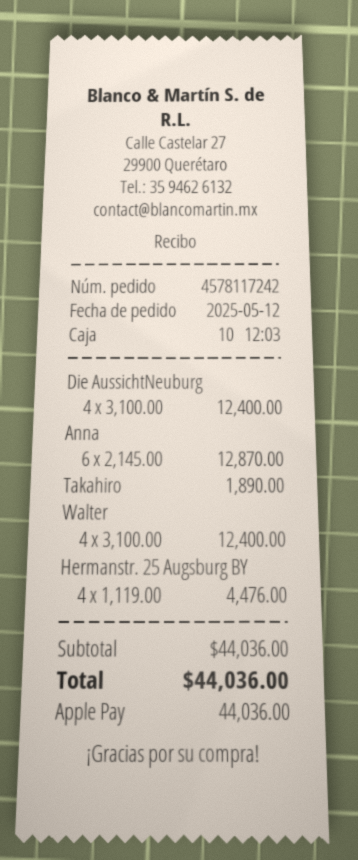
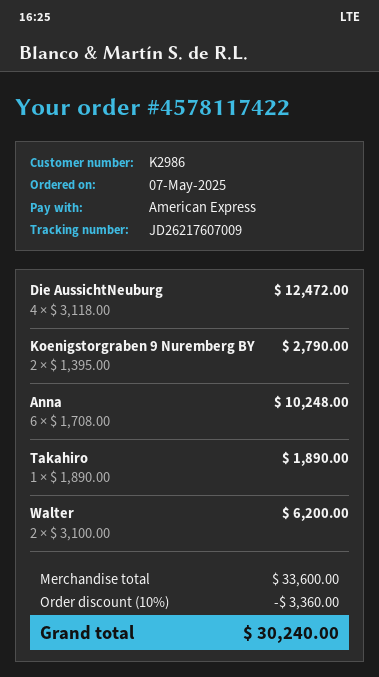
order number: 4578117242 -> 4578117422
order date: 2025-05-12 -> 2025-05-07
payment method: Apple Pay -> American Express
Die AussichtNeuburg: 4 x 3100.00 = 12400.00 -> 4 x 3118.00 = 12472.00
Anna: 6 x 2145.00 = 12870.00 -> 6 x 1708.00 = 10248.00
Walter: 4 x 3100.00 = 12400.00 -> 2 x 3100.00 = 6200.00
Hermanstr. 25 Augsburg BY: 4 x 1119.00 = 4476.00 -> none
Koenigstorgraben 9 Nuremberg BY: none -> 2 x 1395.00 = 2790.00
subtotal: 44036.00 -> 33600.00
discount: none -> 10% = 3360.00
total: 44036.00 -> 30240.00

